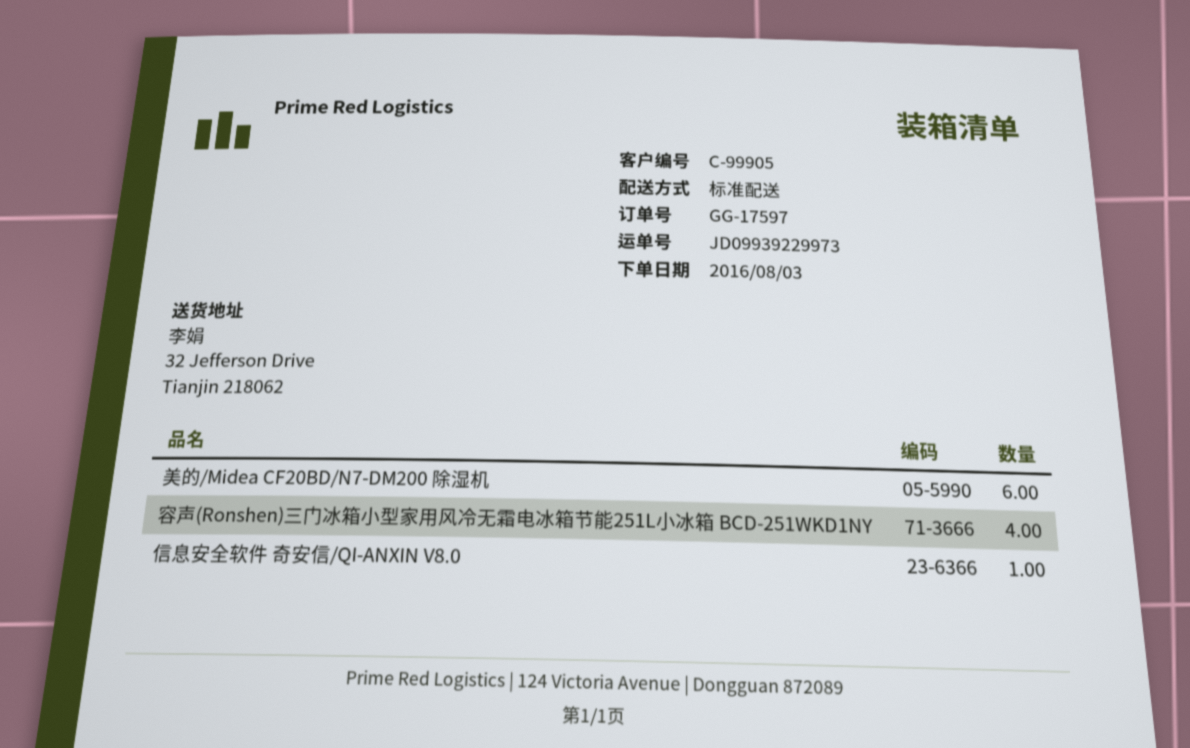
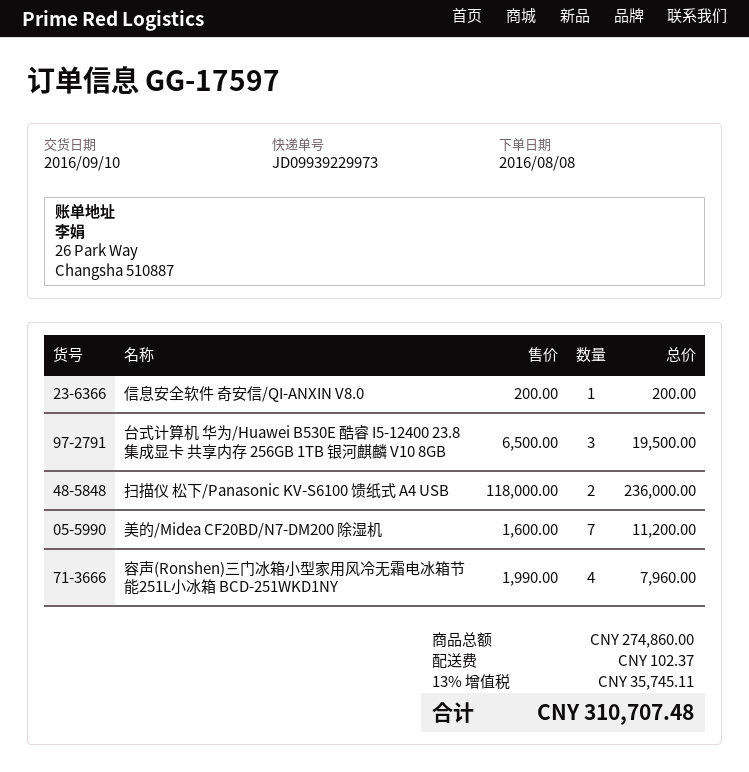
order date: 2016-08-03 -> 2016-08-08
美的/Midea CF20BD/N7-DM200 除湿机: 6 -> 7
台式计算机 华为/Huawei B530E 酷睿 I5-12400 23.8 集成显卡 共享内存 256GB 1TB 银河麒麟 V10 8GB: none -> 3
扫描仪 松下/Panasonic KV-S6100 馈纸式 A4 USB: none -> 2

